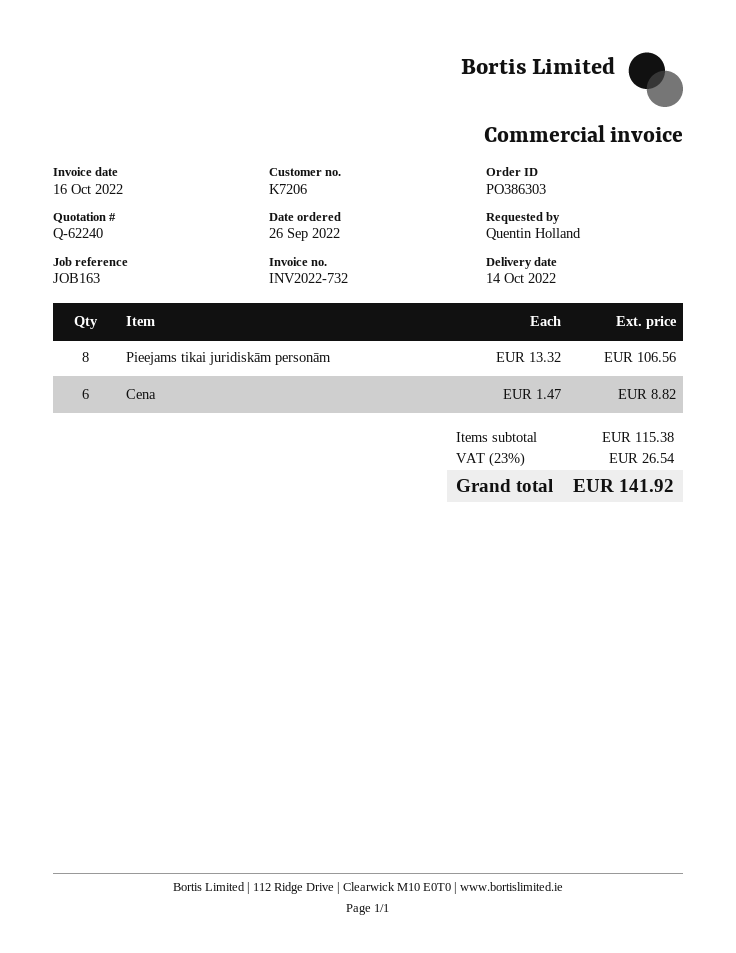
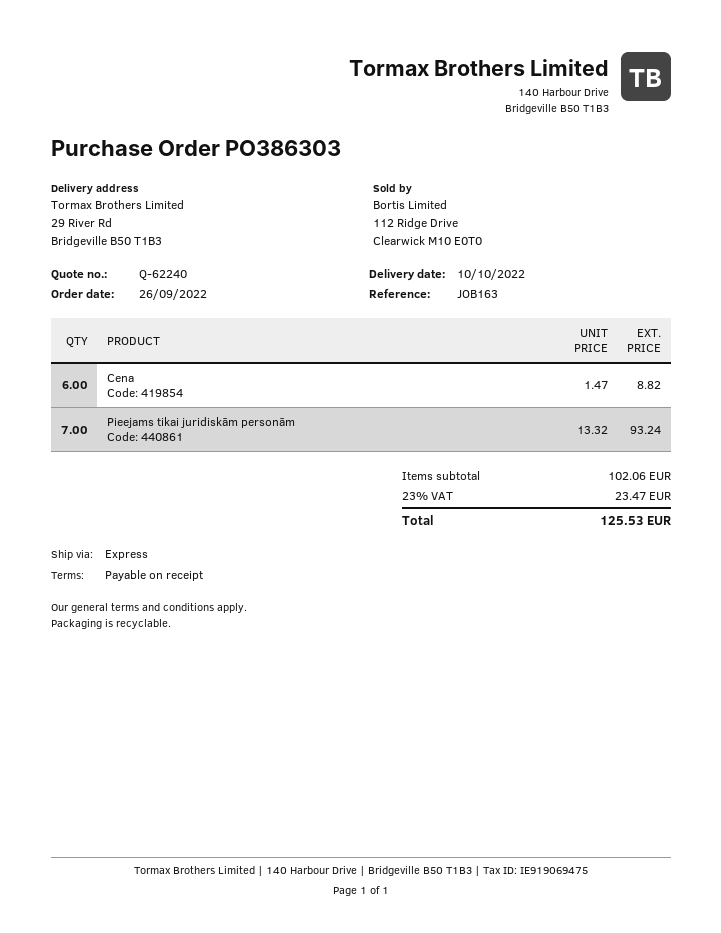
delivery date: 2022-10-14 -> 2022-10-10
Pieejams tikai juridiskām personām: 8 x 13.32 = 106.56 -> 7 x 13.32 = 93.24
subtotal: 115.38 -> 102.06
tax: 23% = 26.54 -> 23% = 23.47
total: 141.92 -> 125.53

